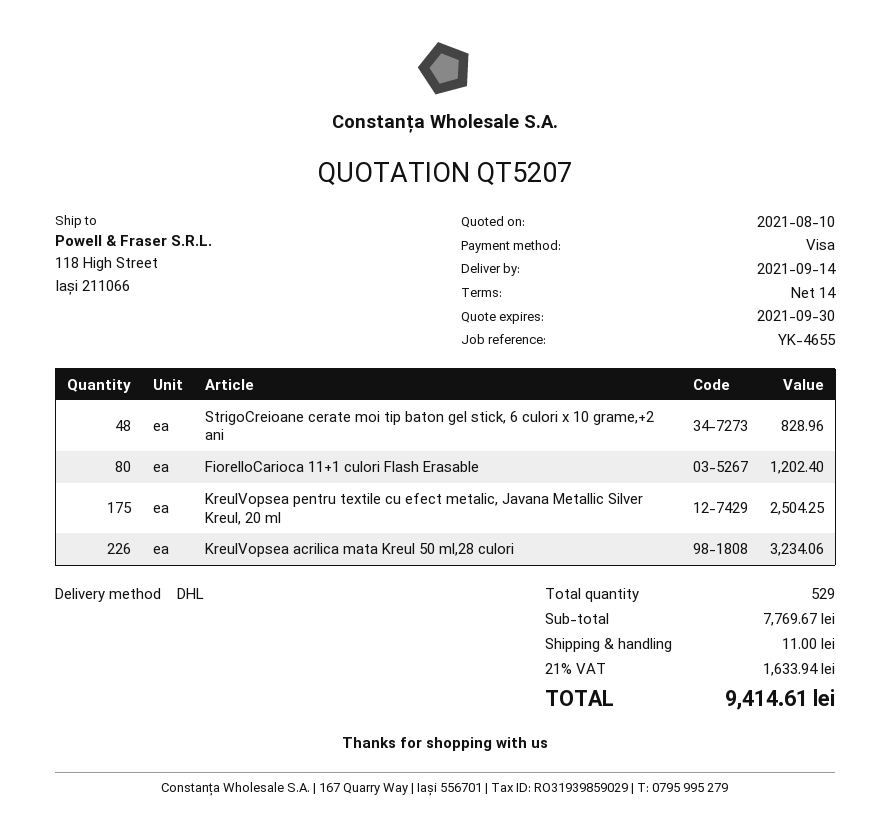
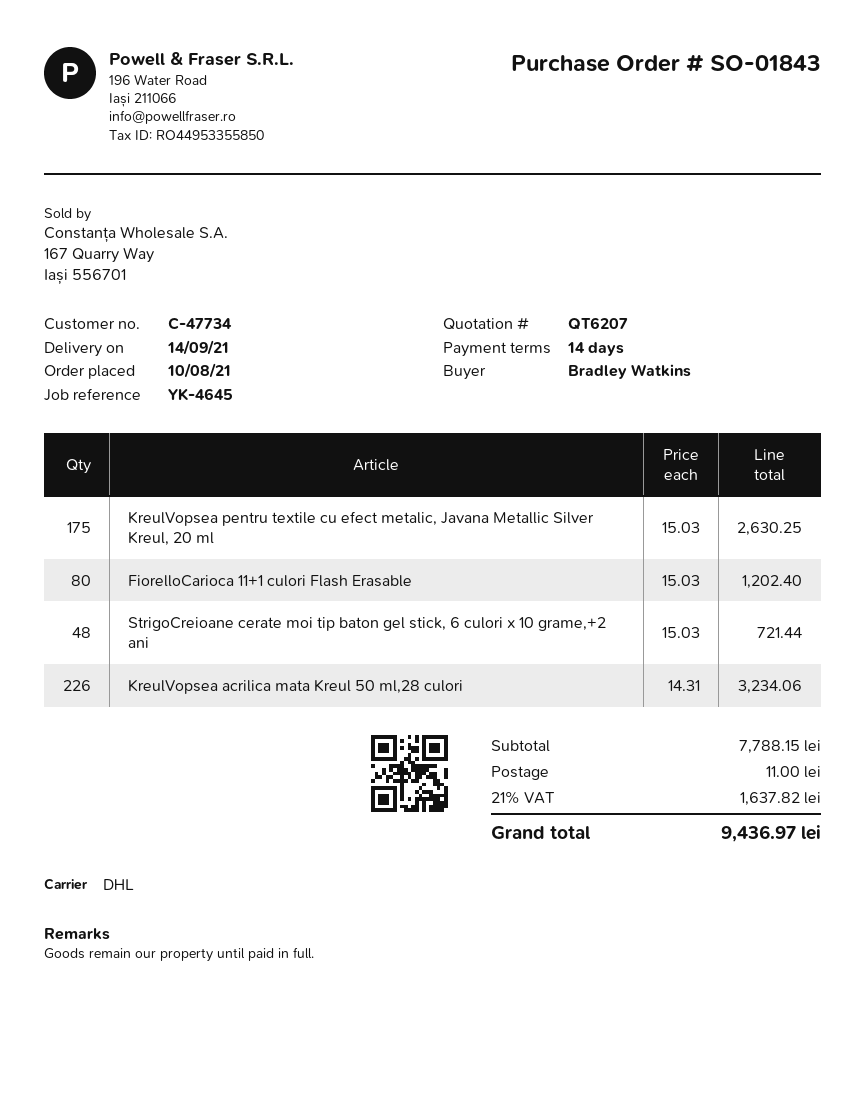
quote number: QT5207 -> QT6207
reference: YK-4655 -> YK-4645
StrigoCreioane cerate moi tip baton gel stick, 6 culori x 10 grame,+2 ani: 48 for 828.96 -> 48 for 721.44
KreulVopsea pentru textile cu efect metalic, Javana Metallic Silver Kreul, 20 ml: 175 for 2504.25 -> 175 for 2630.25
subtotal: 7769.67 -> 7788.15
tax: 21% = 1633.94 -> 21% = 1637.82
total: 9414.61 -> 9436.97

